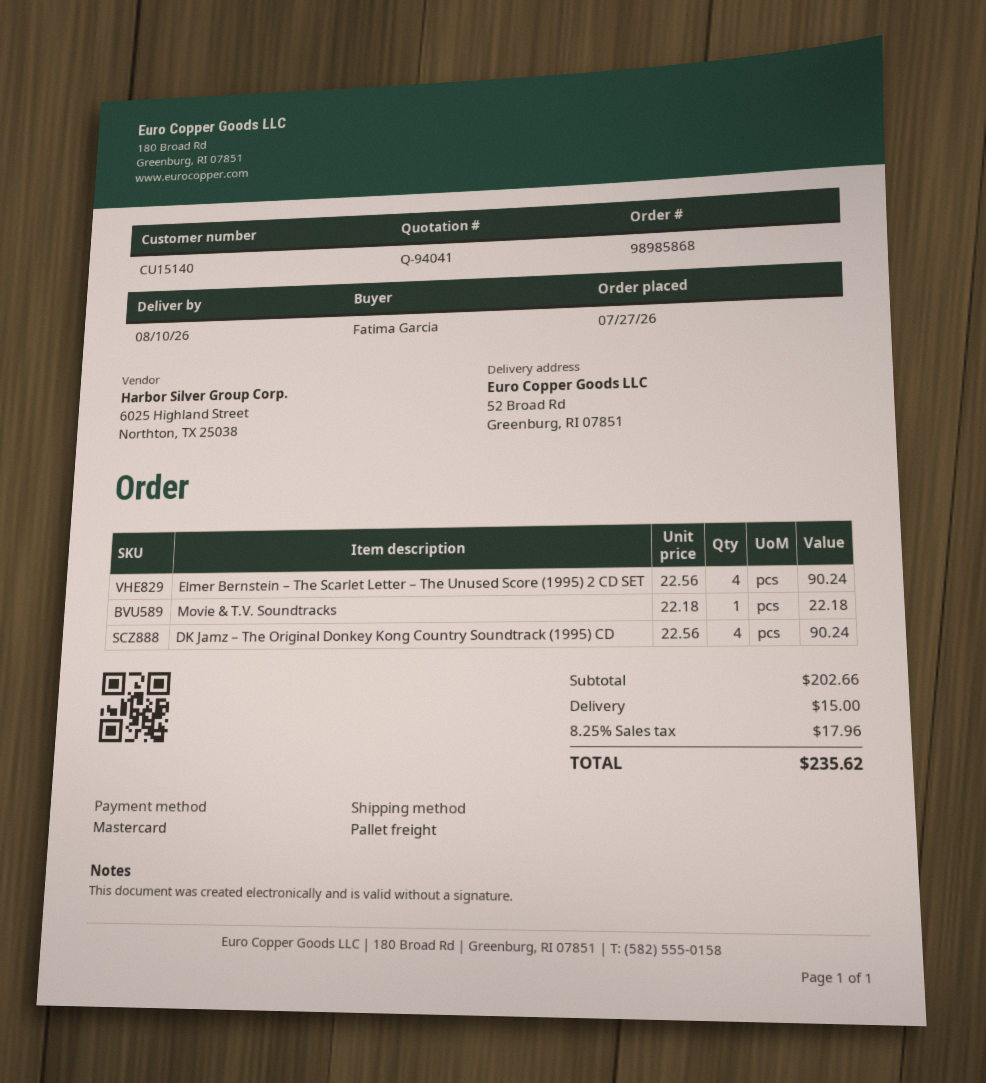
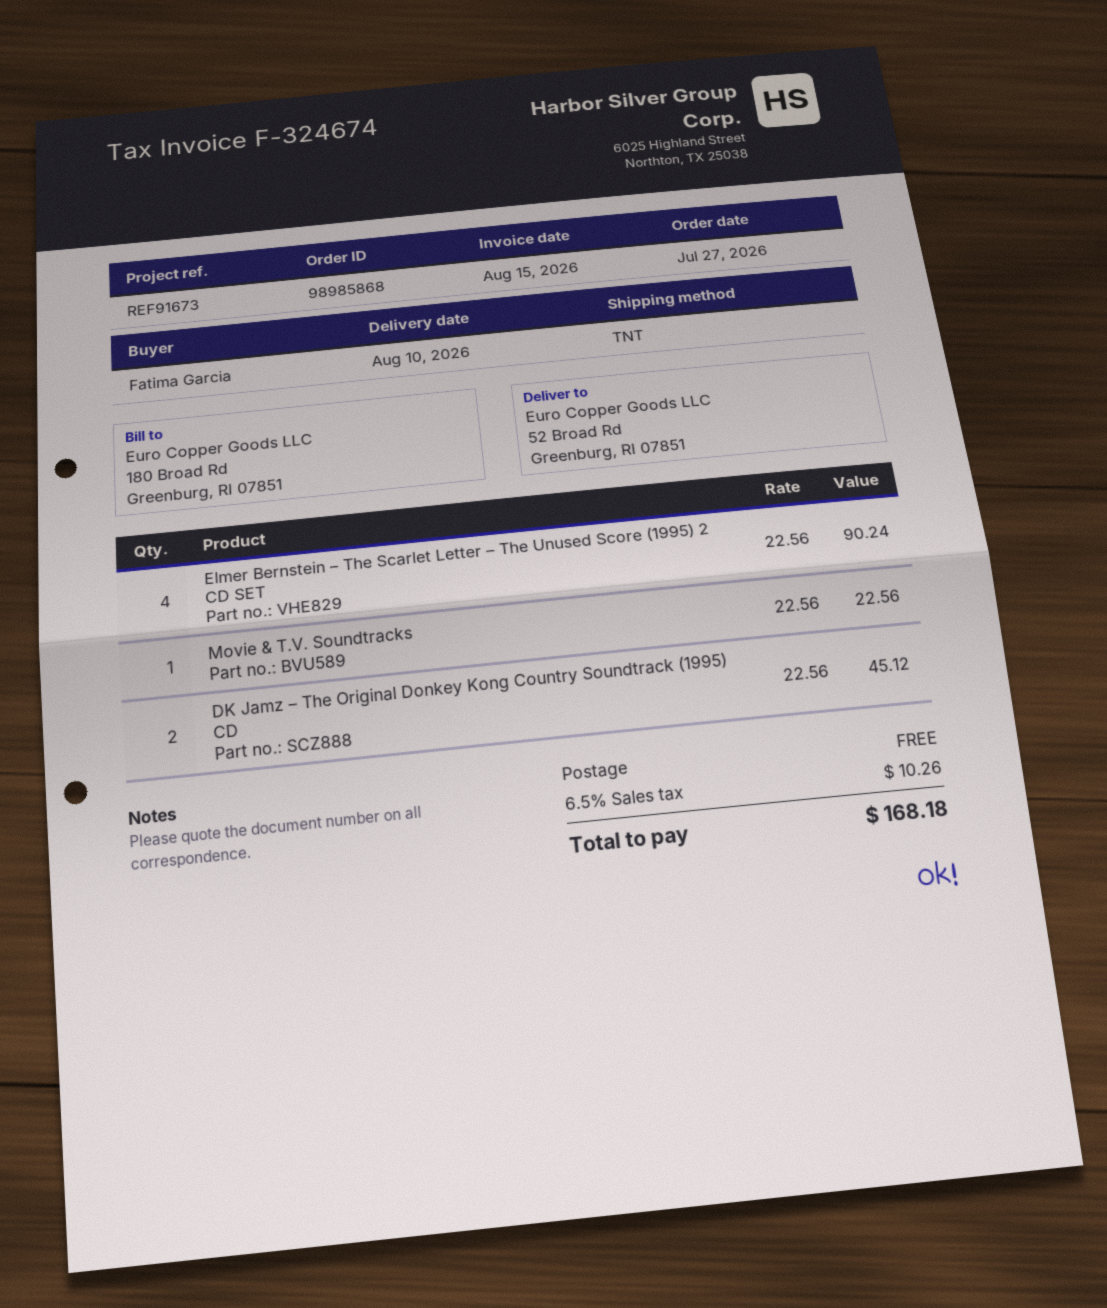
shipping method: pallet freight -> TNT
Movie & T.V. Soundtracks: 1 x 22.18 = 22.18 -> 1 x 22.56 = 22.56
DK Jamz – The Original Donkey Kong Country Soundtrack (1995) CD: 4 x 22.56 = 90.24 -> 2 x 22.56 = 45.12
shipping: 15.00 -> 0.00
tax: 8.25% = 17.96 -> 6.5% = 10.26
total: 235.62 -> 168.18

